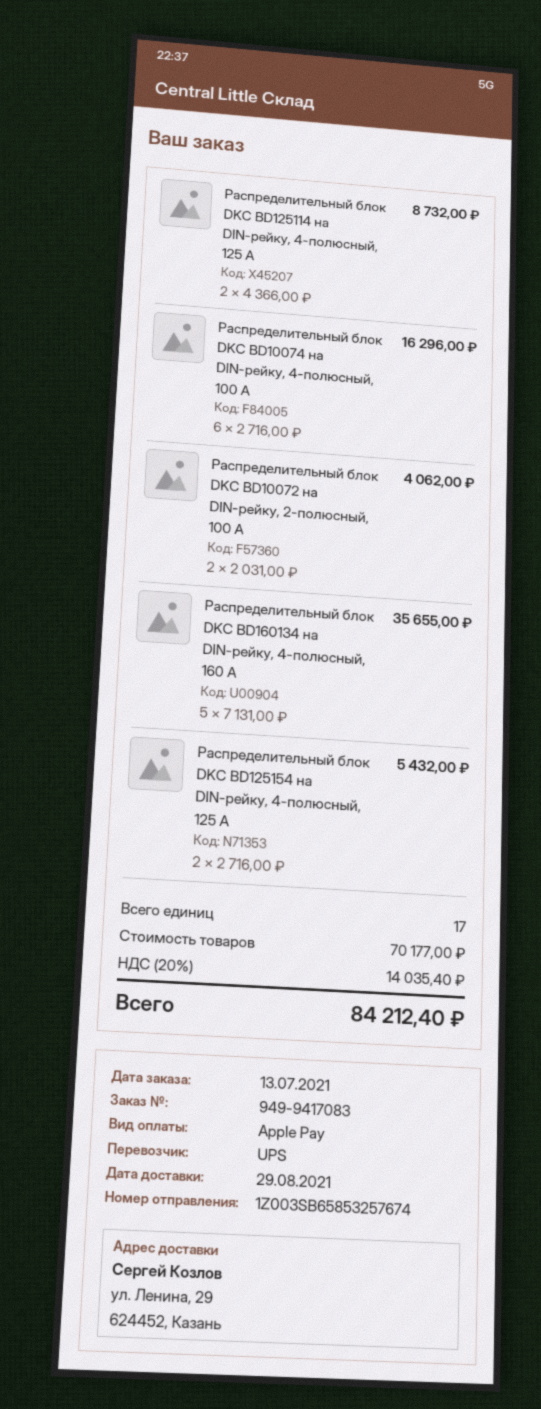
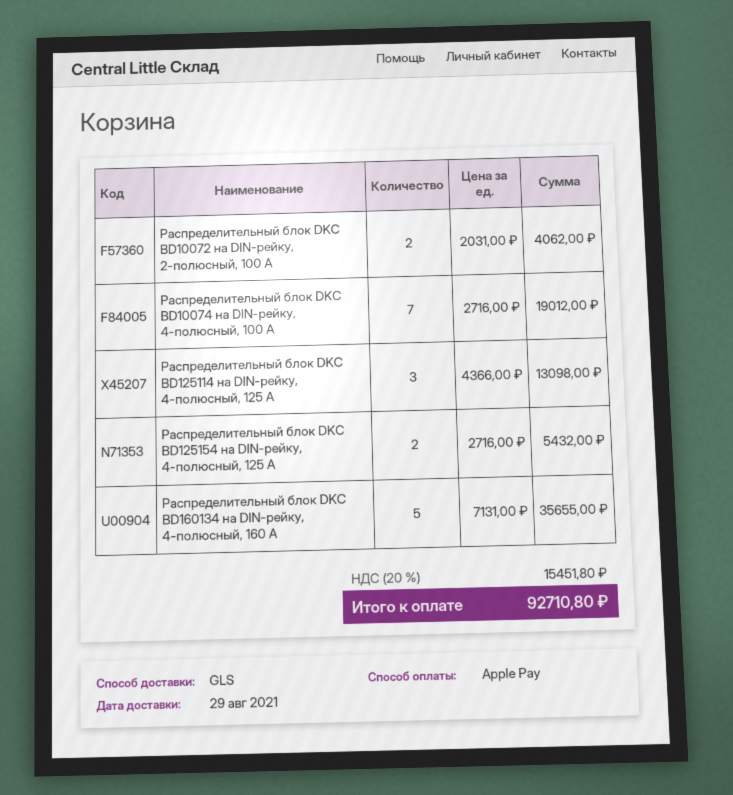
shipping method: UPS -> GLS
Распределительный блок DKC BD125114 на DIN-рейку, 4-полюсный, 125 А: 2 x 4366.00 = 8732.00 -> 3 x 4366.00 = 13098.00
Распределительный блок DKC BD10074 на DIN-рейку, 4-полюсный, 100 А: 6 x 2716.00 = 16296.00 -> 7 x 2716.00 = 19012.00
tax: 20% = 14035.40 -> 20% = 15451.80
total: 84212.40 -> 92710.80

